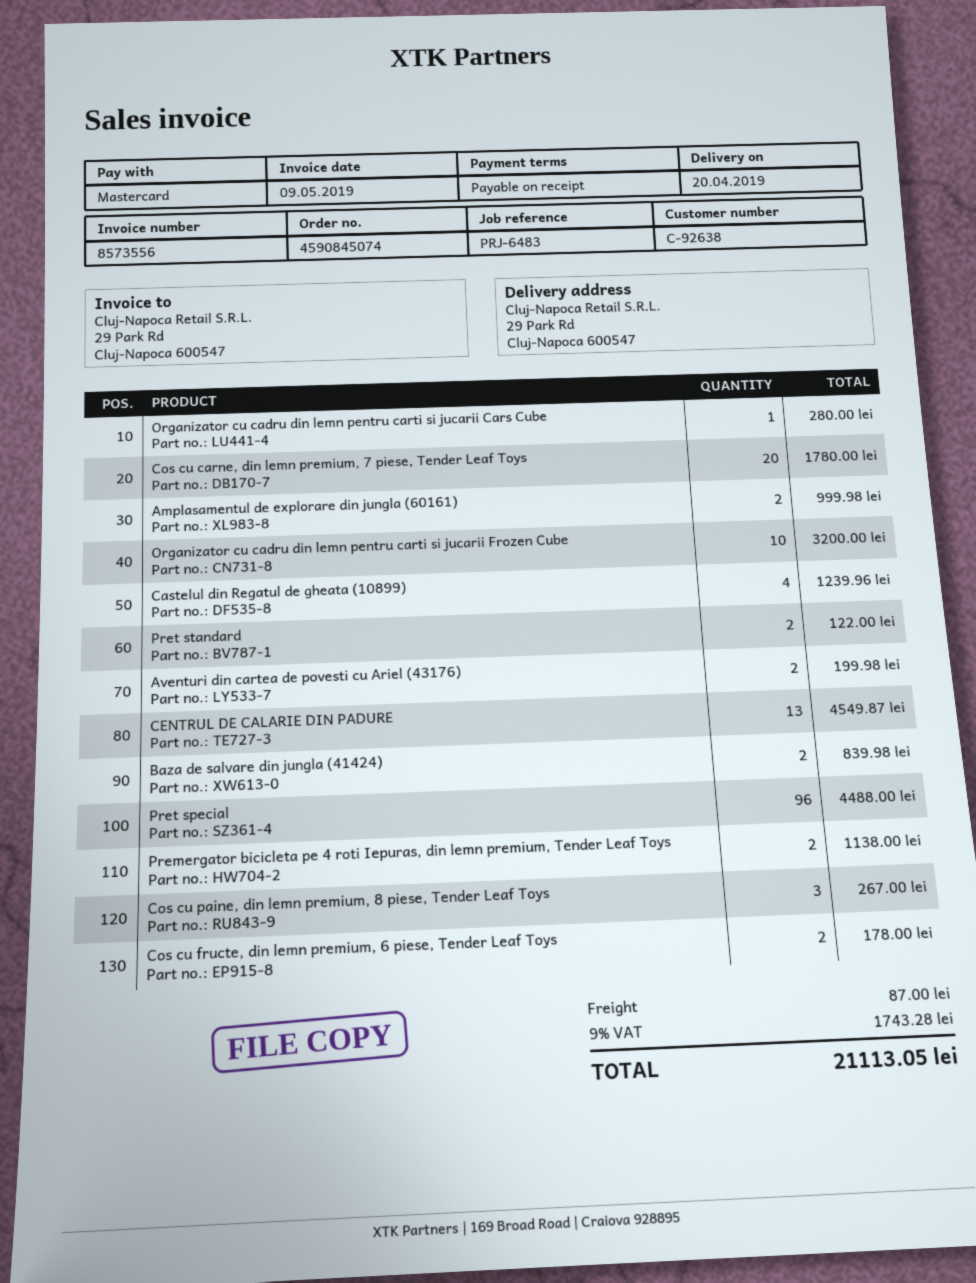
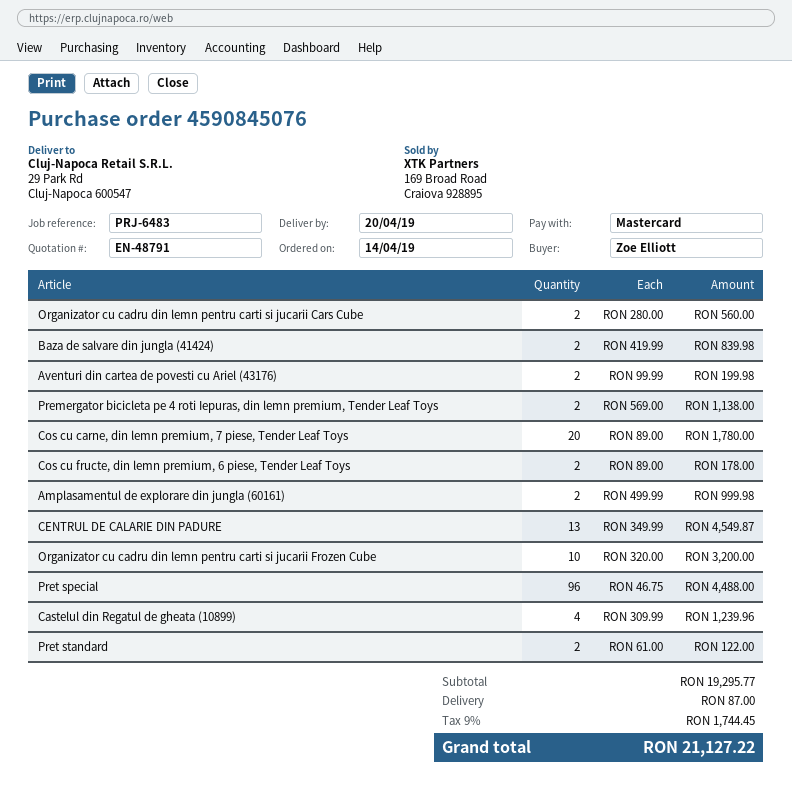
order number: 4590845074 -> 4590845076
Organizator cu cadru din lemn pentru carti si jucarii Cars Cube: 1 for 280.00 -> 2 for 560.00
Cos cu paine, din lemn premium, 8 piese, Tender Leaf Toys: 3 for 267.00 -> none
tax: 9% = 1743.28 -> 9% = 1744.45
total: 21113.05 -> 21127.22

